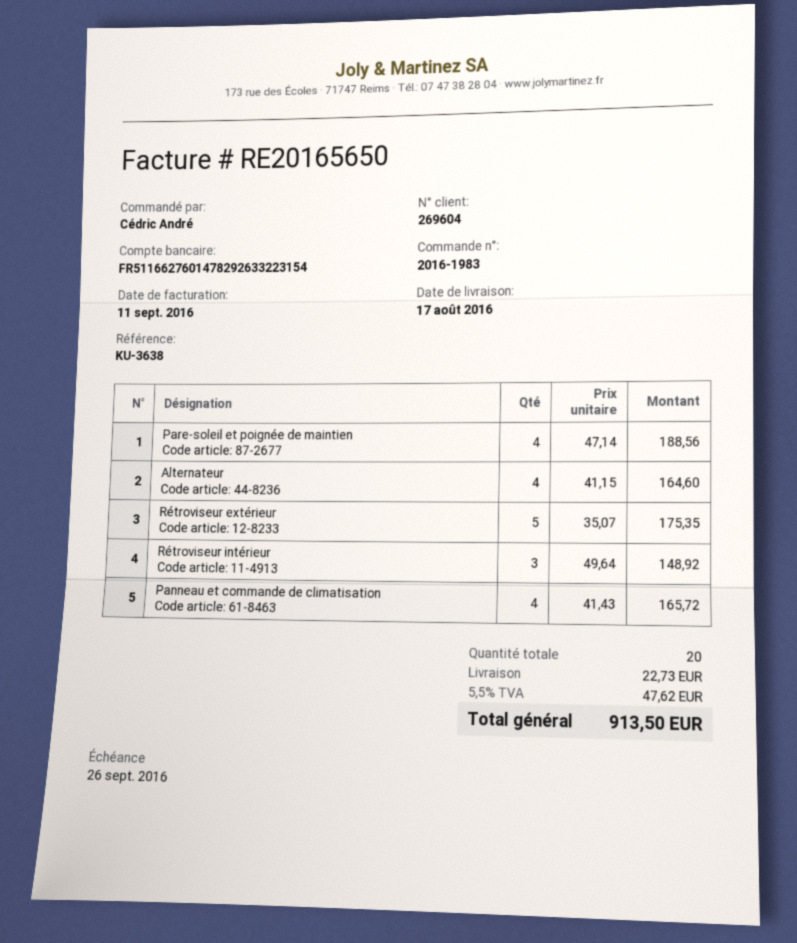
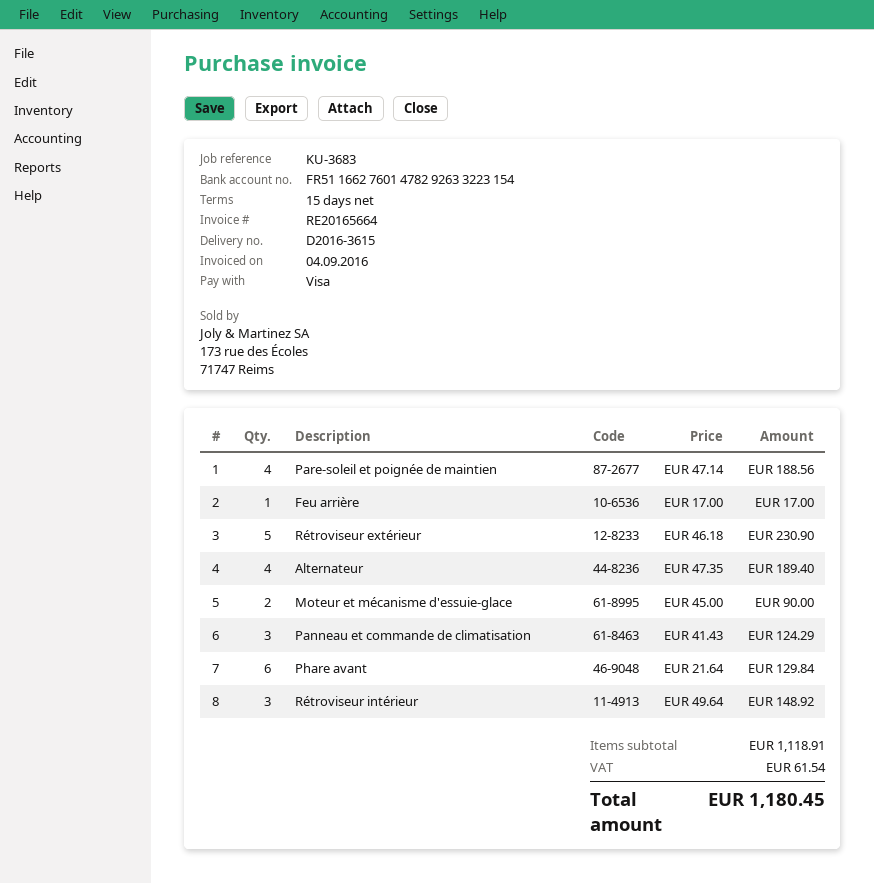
invoice number: RE20165650 -> RE20165664
invoice date: 2016-09-11 -> 2016-09-04
reference: KU-3638 -> KU-3683
Alternateur: 4 x 41.15 = 164.60 -> 4 x 47.35 = 189.40
Rétroviseur extérieur: 5 x 35.07 = 175.35 -> 5 x 46.18 = 230.90
Panneau et commande de climatisation: 4 x 41.43 = 165.72 -> 3 x 41.43 = 124.29
Feu arrière: none -> 1 x 17.00 = 17.00
Moteur et mécanisme d'essuie-glace: none -> 2 x 45.00 = 90.00
Phare avant: none -> 6 x 21.64 = 129.84
shipping: 22.73 -> none
tax: 47.62 -> 61.54
total: 913.50 -> 1180.45

